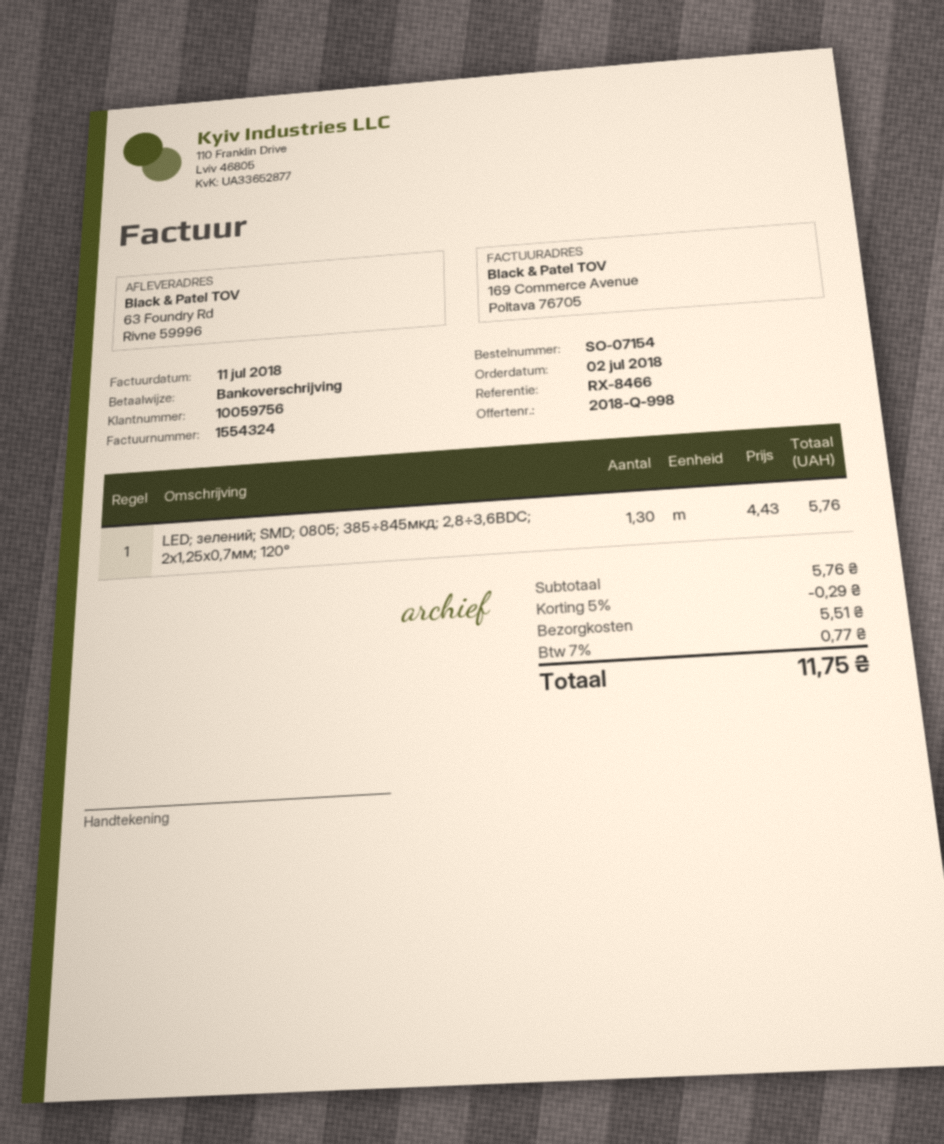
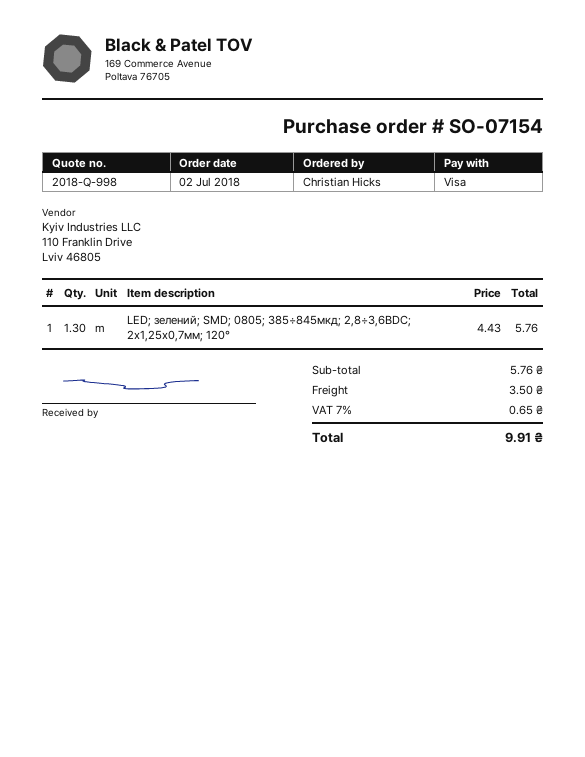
payment method: bank transfer -> Visa
discount: 5% = 0.29 -> none
shipping: 5.51 -> 3.50
tax: 7% = 0.77 -> 7% = 0.65
total: 11.75 -> 9.91

